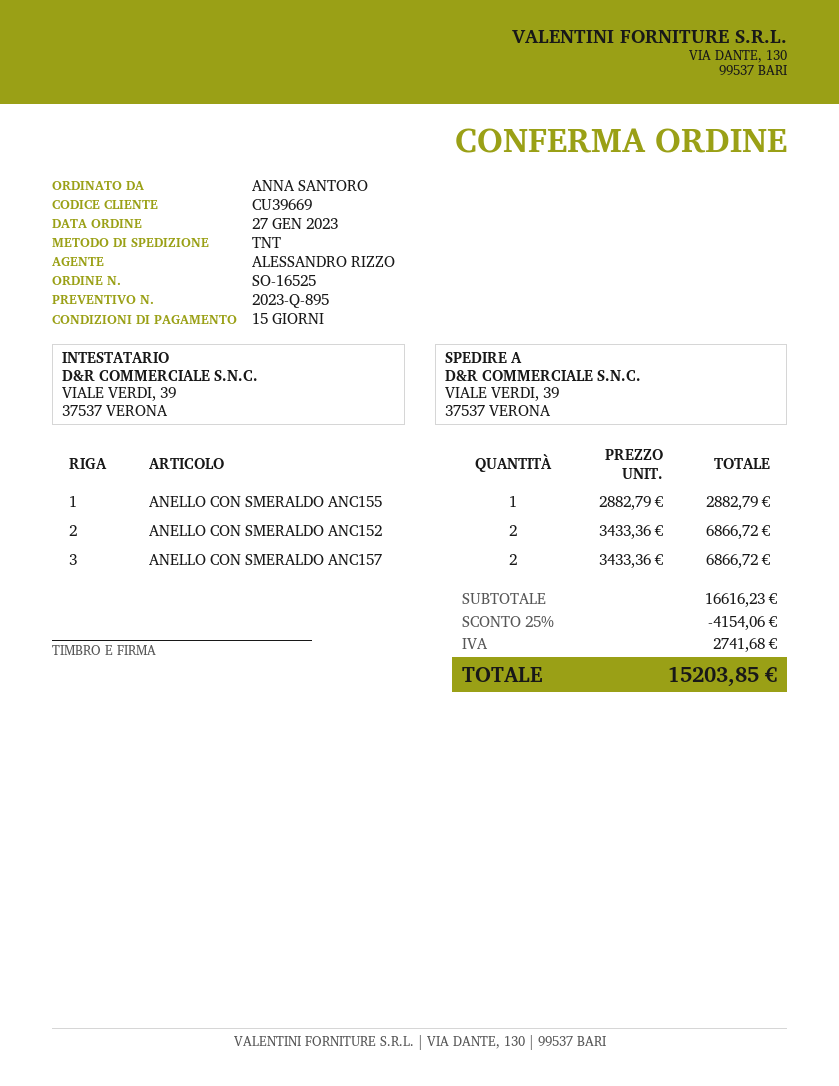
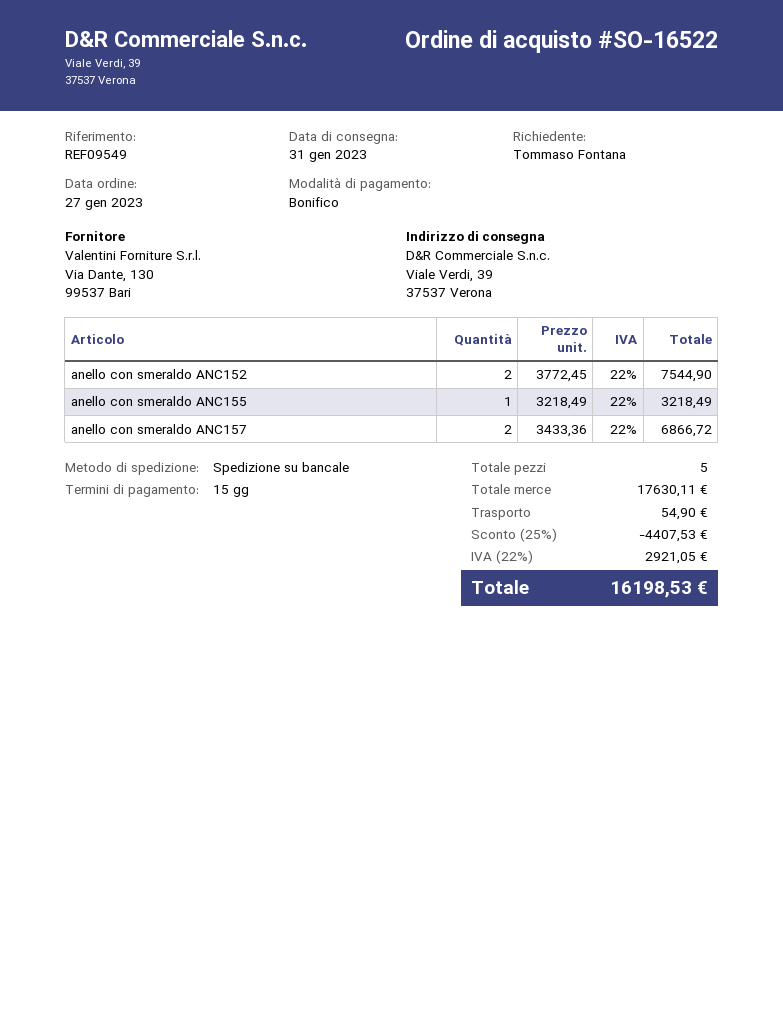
order number: SO-16525 -> SO-16522
ordered by: ANNA SANTORO -> Tommaso Fontana
shipping method: TNT -> pallet freight
ANELLO CON SMERALDO ANC155: 1 x 2882.79 = 2882.79 -> 1 x 3218.49 = 3218.49
ANELLO CON SMERALDO ANC152: 2 x 3433.36 = 6866.72 -> 2 x 3772.45 = 7544.90
subtotal: 16616.23 -> 17630.11
discount: 25% = 4154.06 -> 25% = 4407.53
shipping: none -> 54.90
tax: 2741.68 -> 2921.05
total: 15203.85 -> 16198.53

